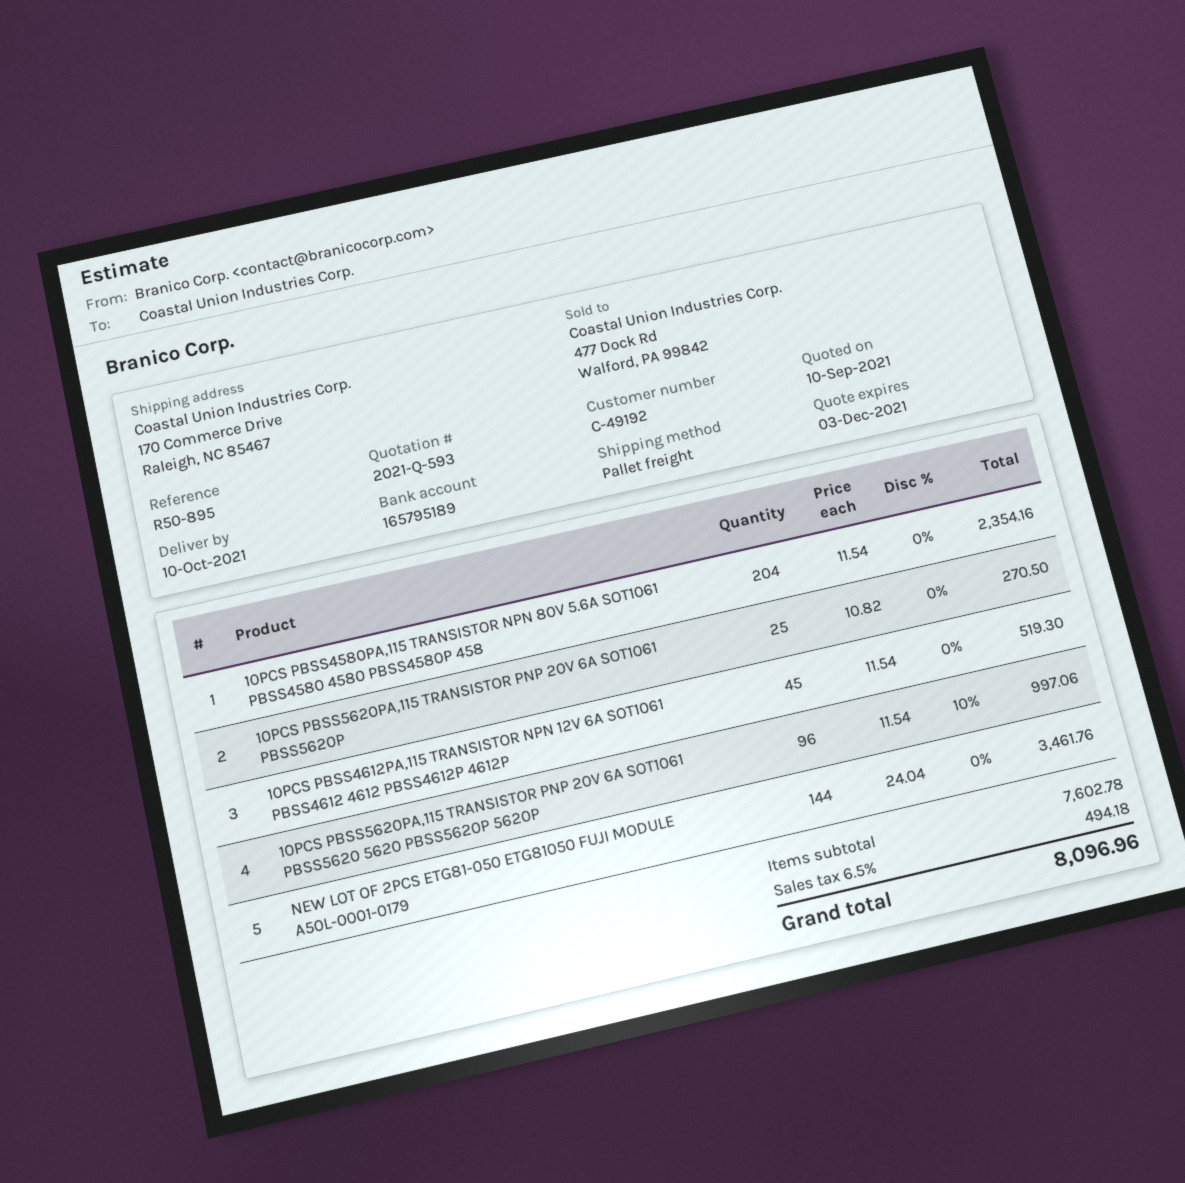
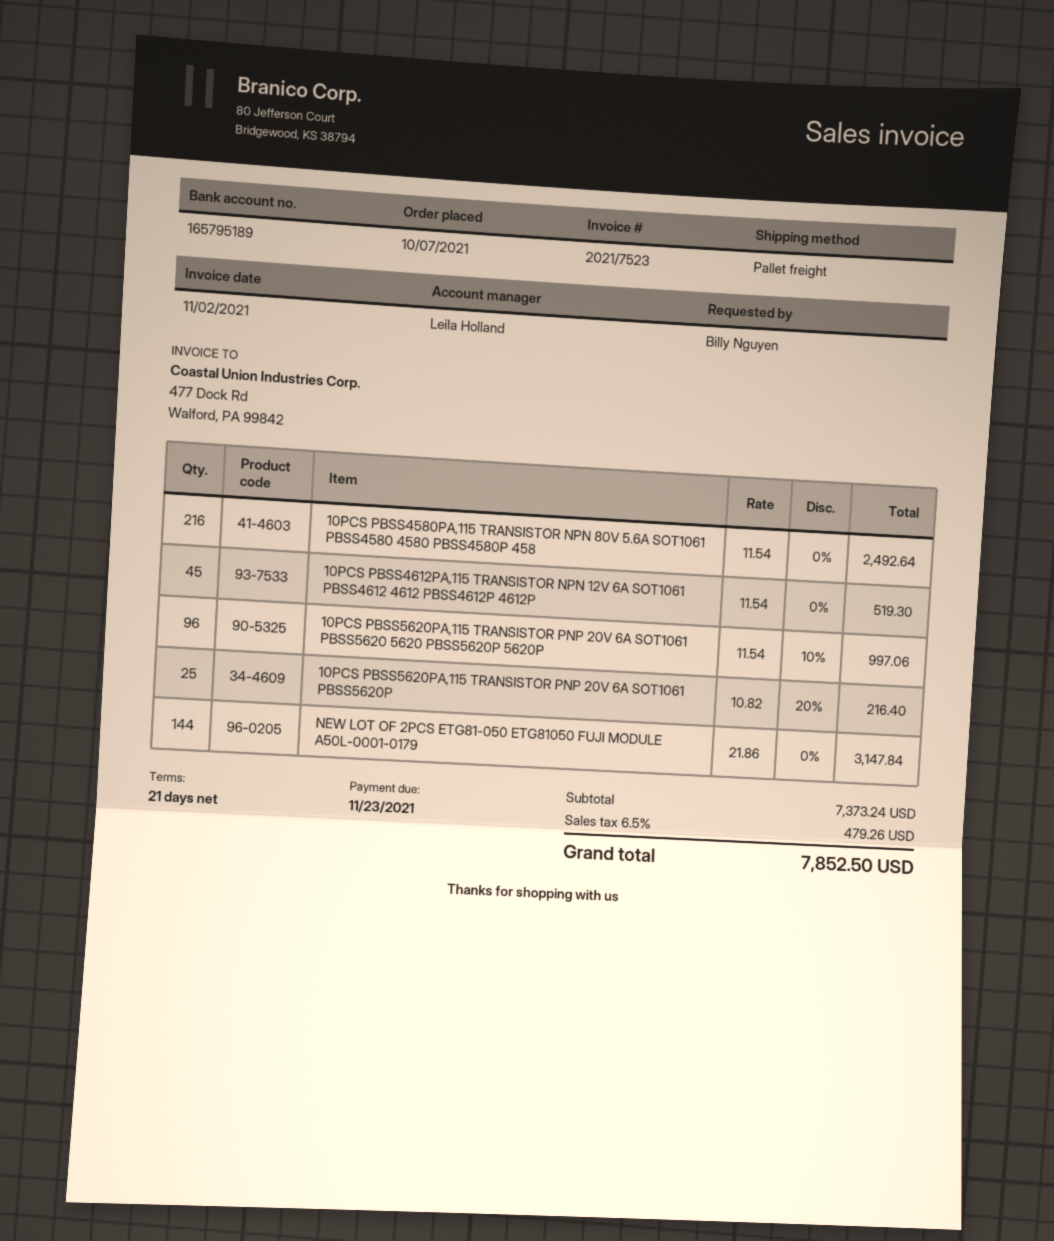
10PCS PBSS4580PA,115 TRANSISTOR NPN 80V 5.6A SOT1061 PBSS4580 4580 PBSS4580P 458: 204 x 11.54 = 2354.16 -> 216 x 11.54 = 2492.64
10PCS PBSS5620PA,115 TRANSISTOR PNP 20V 6A SOT1061 PBSS5620P: 25 x 10.82 = 270.50 -> 25 x 10.82 - 20% = 216.40
NEW LOT OF 2PCS ETG81-050 ETG81050 FUJI MODULE A50L-0001-0179: 144 x 24.04 = 3461.76 -> 144 x 21.86 = 3147.84
subtotal: 7602.78 -> 7373.24
tax: 6.5% = 494.18 -> 6.5% = 479.26
total: 8096.96 -> 7852.50

